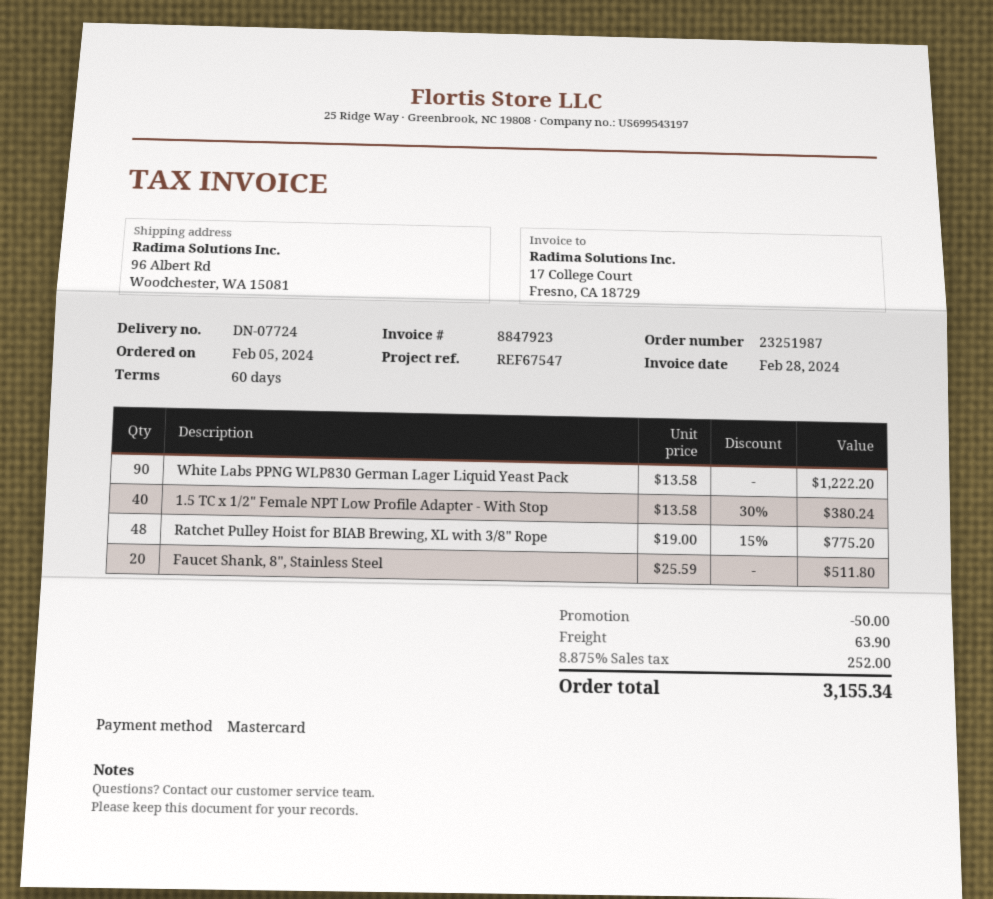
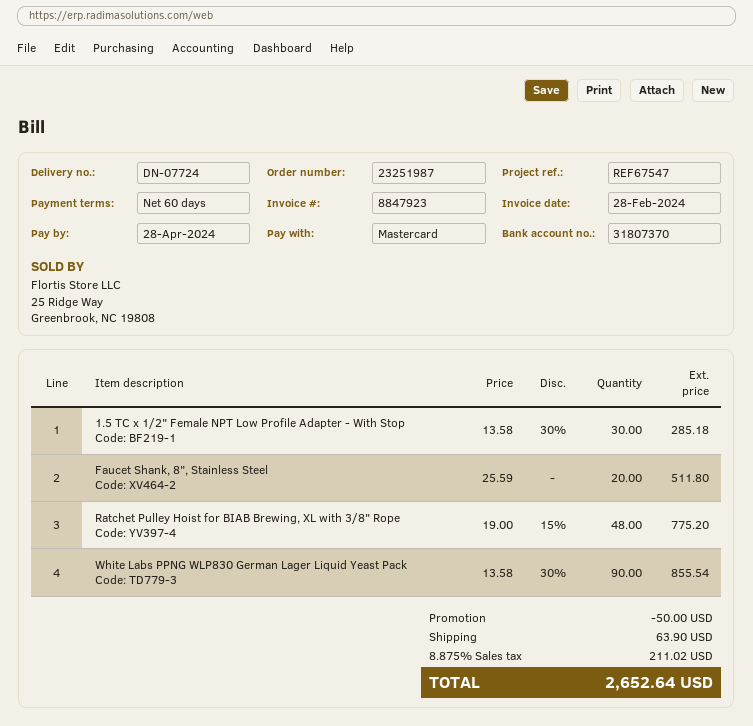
White Labs PPNG WLP830 German Lager Liquid Yeast Pack: 90 x 13.58 = 1222.20 -> 90 x 13.58 - 30% = 855.54
1.5 TC x 1/2" Female NPT Low Profile Adapter - With Stop: 40 x 13.58 - 30% = 380.24 -> 30 x 13.58 - 30% = 285.18
tax: 8.875% = 252.00 -> 8.875% = 211.02
total: 3155.34 -> 2652.64

